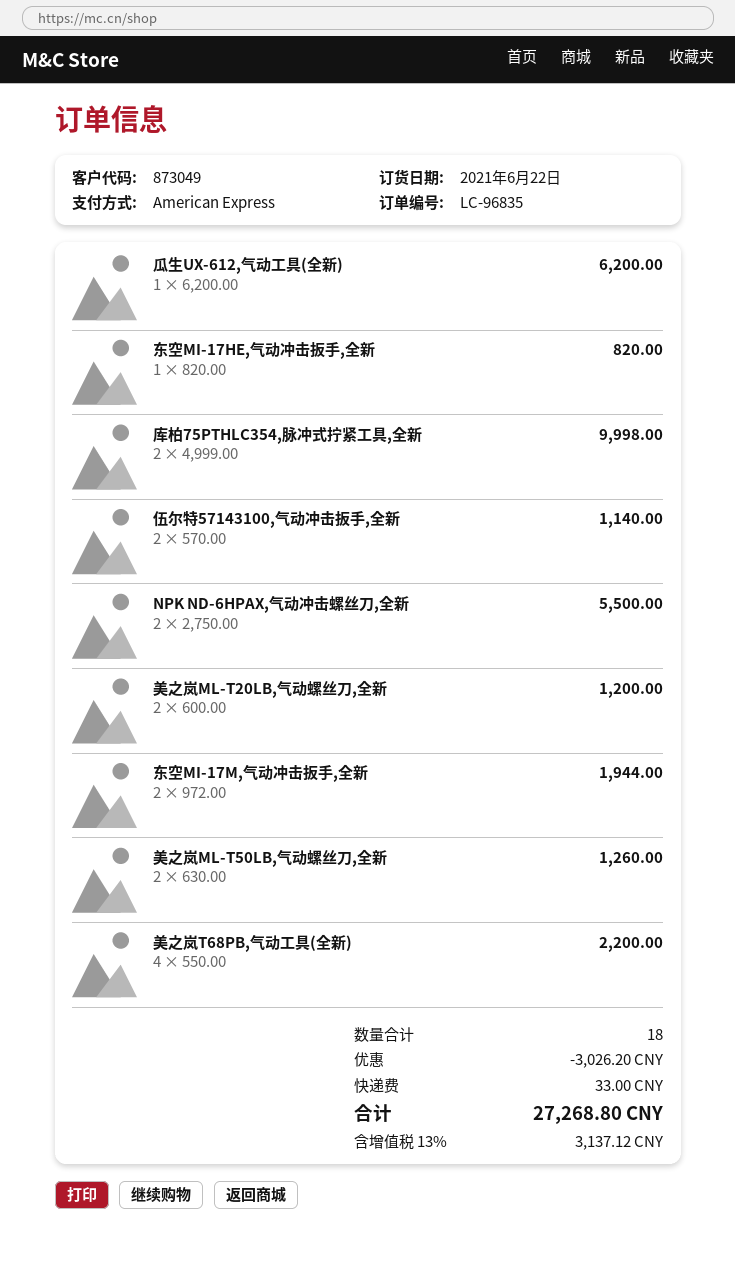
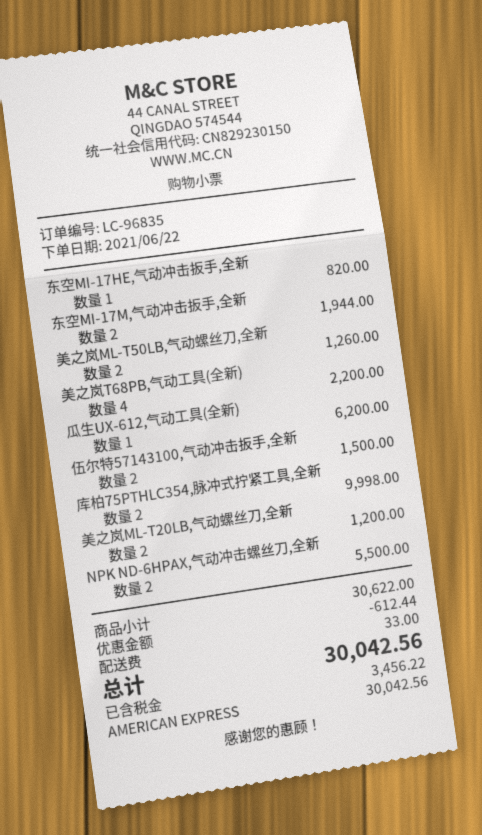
伍尔特57143100,气动冲击扳手,全新: 2 for 1140.00 -> 2 for 1500.00
discount: 3026.20 -> 612.44
tax: 3137.12 -> 3456.22
total: 27268.80 -> 30042.56

